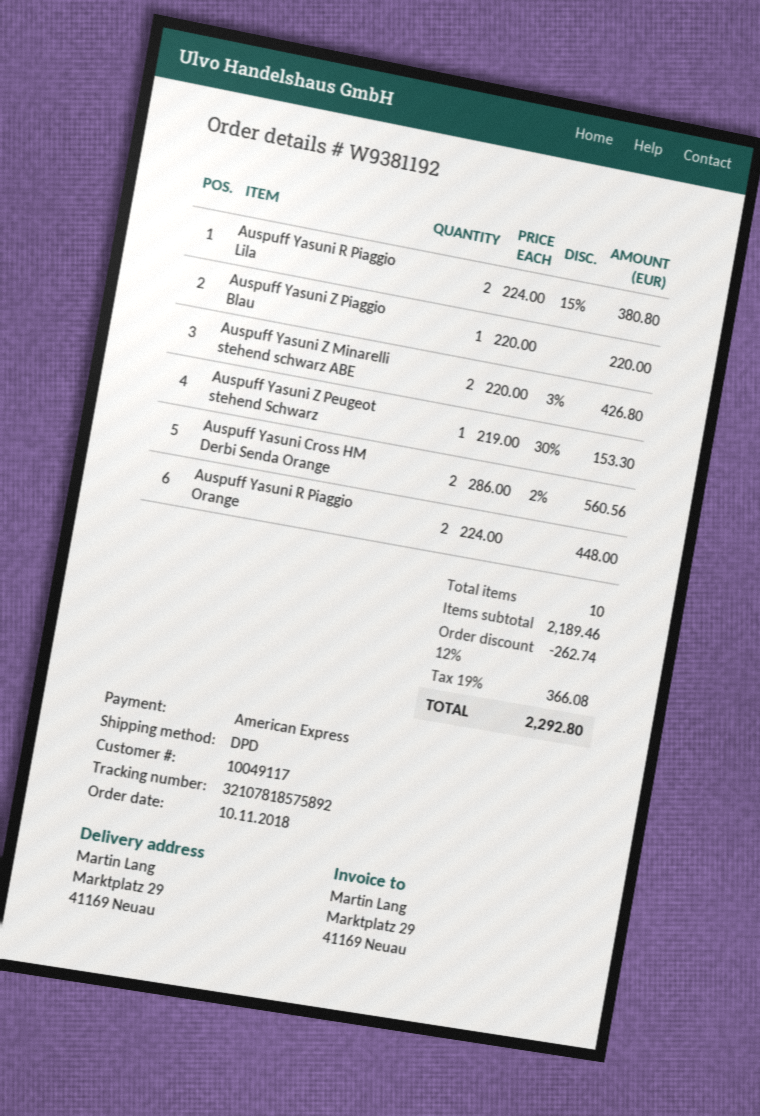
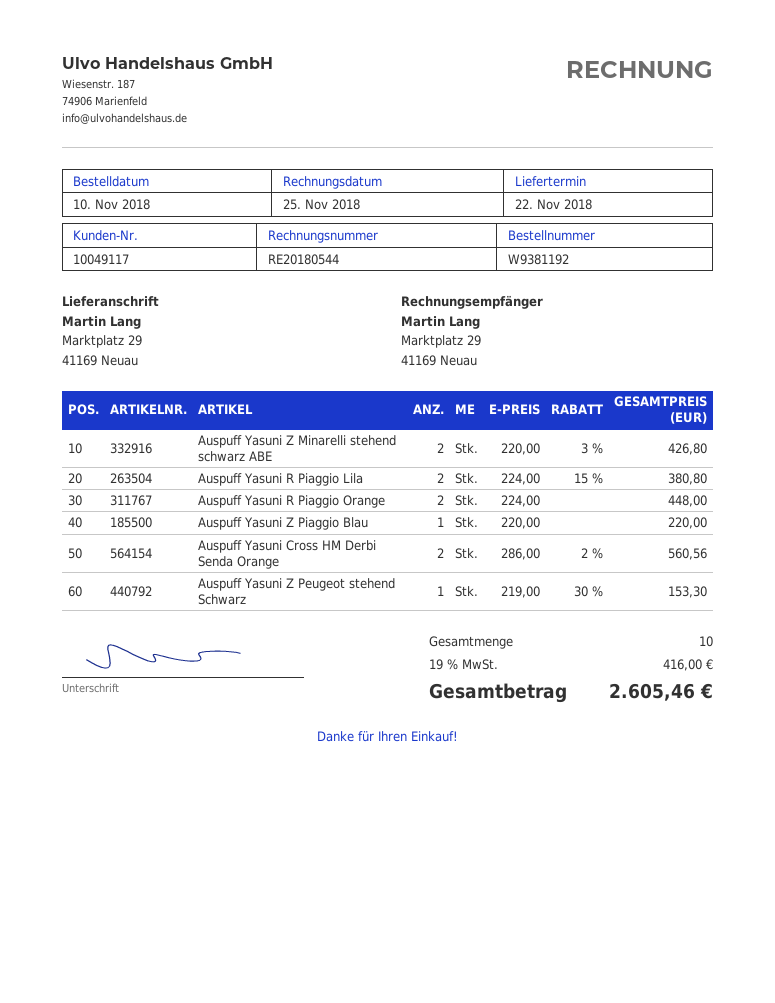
discount: 12% = 262.74 -> none
tax: 19% = 366.08 -> 19% = 416.00
total: 2292.80 -> 2605.46

